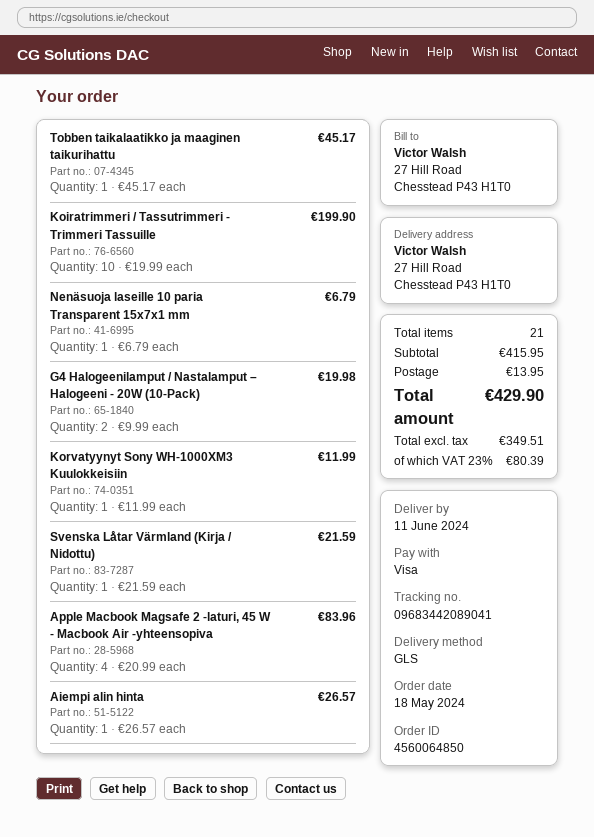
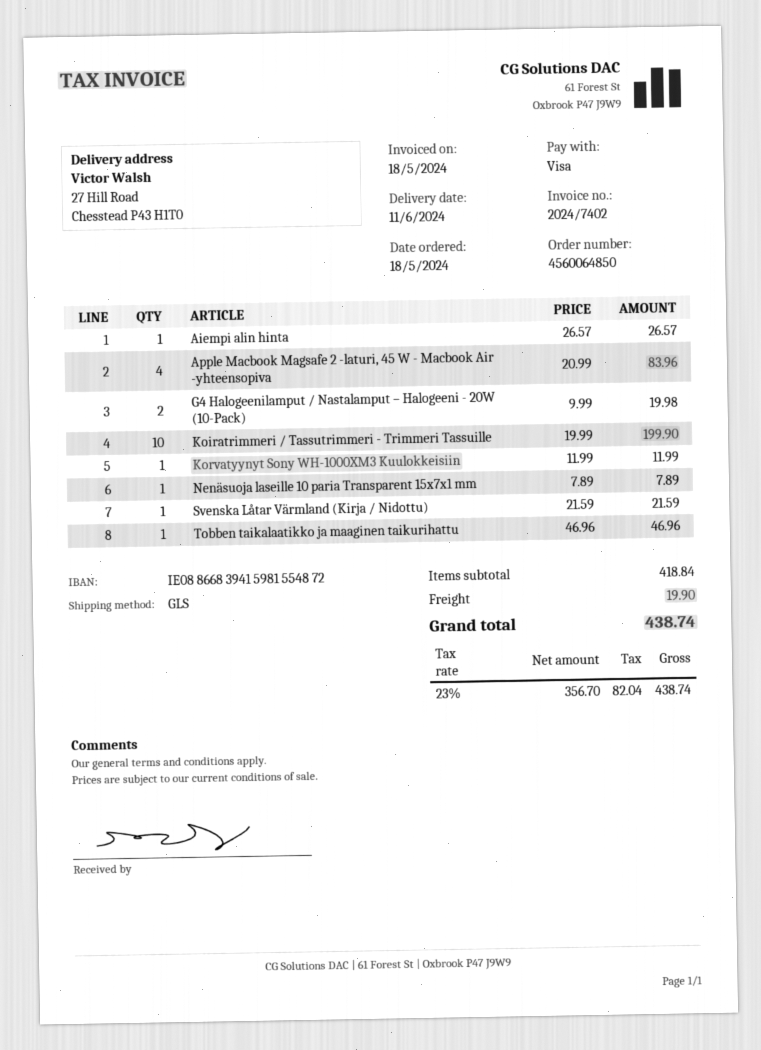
Tobben taikalaatikko ja maaginen taikurihattu: 1 x 45.17 = 45.17 -> 1 x 46.96 = 46.96
Nenäsuoja laseille 10 paria Transparent 15x7x1 mm: 1 x 6.79 = 6.79 -> 1 x 7.89 = 7.89
subtotal: 415.95 -> 418.84
shipping: 13.95 -> 19.90
net: 349.51 -> 356.70
tax: 23% = 80.39 -> 23% = 82.04
total: 429.90 -> 438.74

